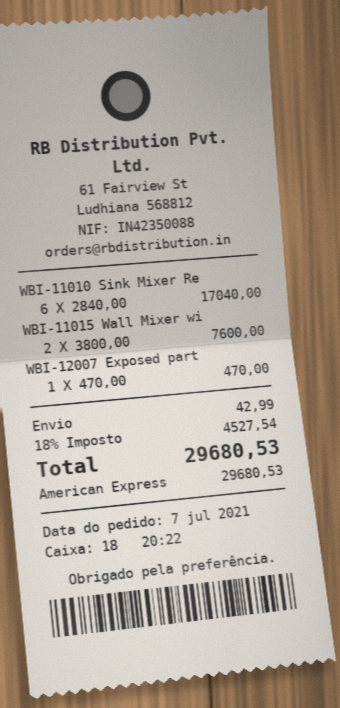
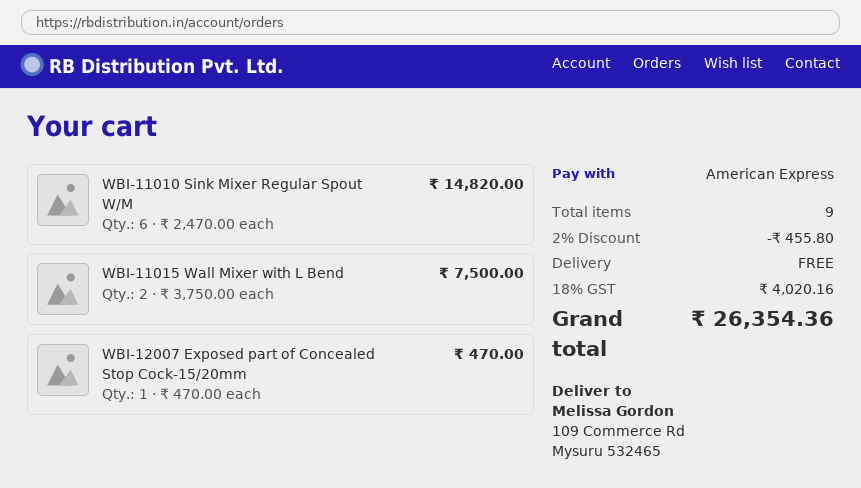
WBI-11010 Sink Mixer Re: 6 x 2840.00 = 17040.00 -> 6 x 2470.00 = 14820.00
WBI-11015 Wall Mixer wi: 2 x 3800.00 = 7600.00 -> 2 x 3750.00 = 7500.00
discount: none -> 2% = 455.80
shipping: 42.99 -> 0.00
tax: 18% = 4527.54 -> 18% = 4020.16
total: 29680.53 -> 26354.36

